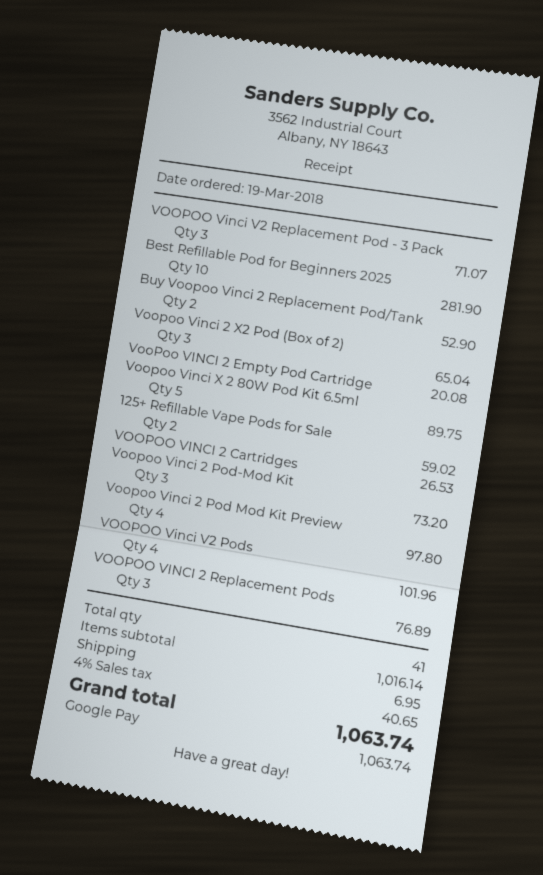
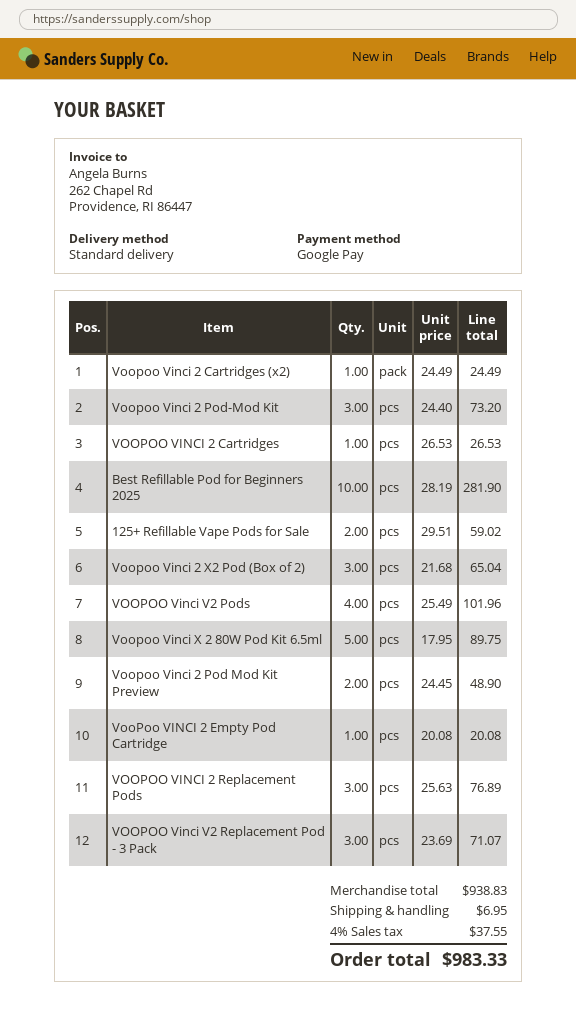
Buy Voopoo Vinci 2 Replacement Pod/Tank: 2 for 52.90 -> none
Voopoo Vinci 2 Pod Mod Kit Preview: 4 for 97.80 -> 2 for 48.90
Voopoo Vinci 2 Cartridges (x2): none -> 1 for 24.49
subtotal: 1016.14 -> 938.83
tax: 4% = 40.65 -> 4% = 37.55
total: 1063.74 -> 983.33

